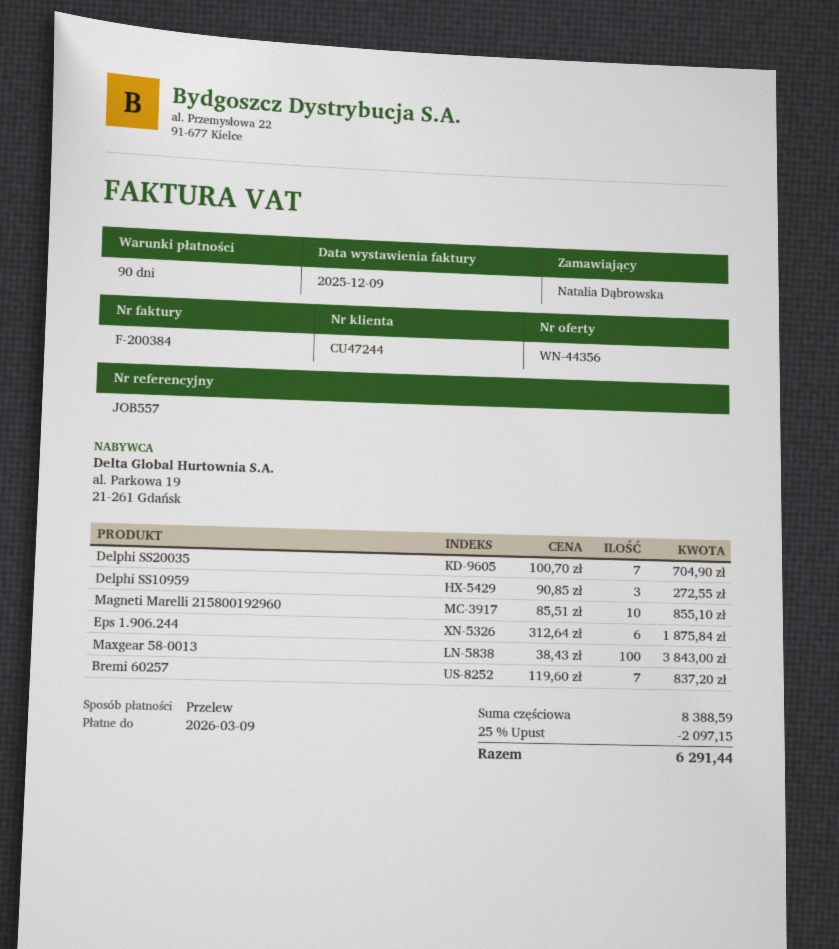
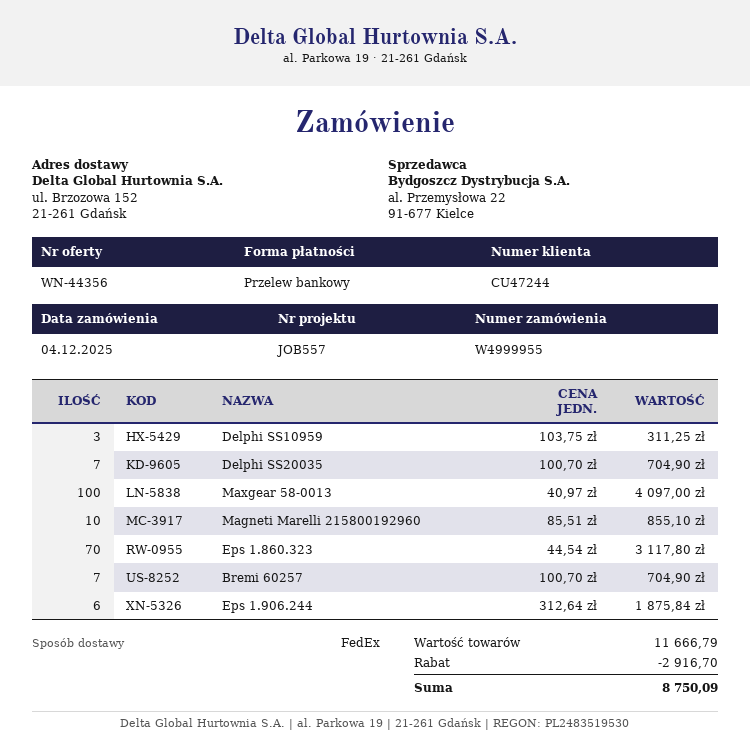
Delphi SS10959: 3 x 90.85 = 272.55 -> 3 x 103.75 = 311.25
Maxgear 58-0013: 100 x 38.43 = 3843.00 -> 100 x 40.97 = 4097.00
Bremi 60257: 7 x 119.60 = 837.20 -> 7 x 100.70 = 704.90
Eps 1.860.323: none -> 70 x 44.54 = 3117.80
subtotal: 8388.59 -> 11666.79
discount: 2097.15 -> 2916.70
total: 6291.44 -> 8750.09

